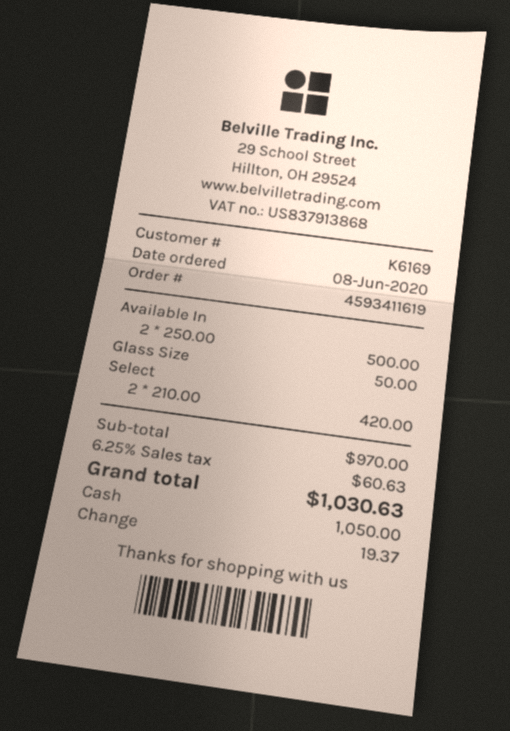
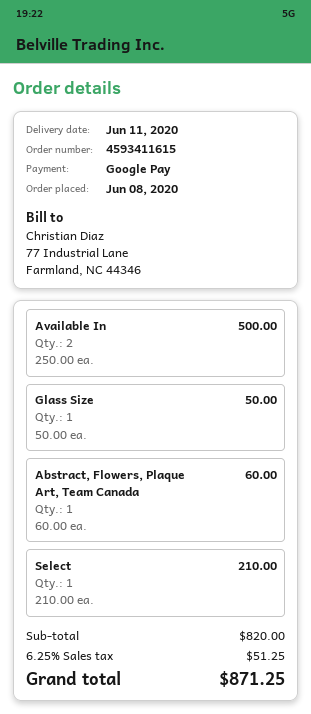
order number: 4593411619 -> 4593411615
payment method: cash -> Google Pay
Select: 2 x 210.00 = 420.00 -> 1 x 210.00 = 210.00
Abstract, Flowers, Plaque Art, Team Canada: none -> 1 x 60.00 = 60.00
subtotal: 970.00 -> 820.00
tax: 6.25% = 60.63 -> 6.25% = 51.25
total: 1030.63 -> 871.25

